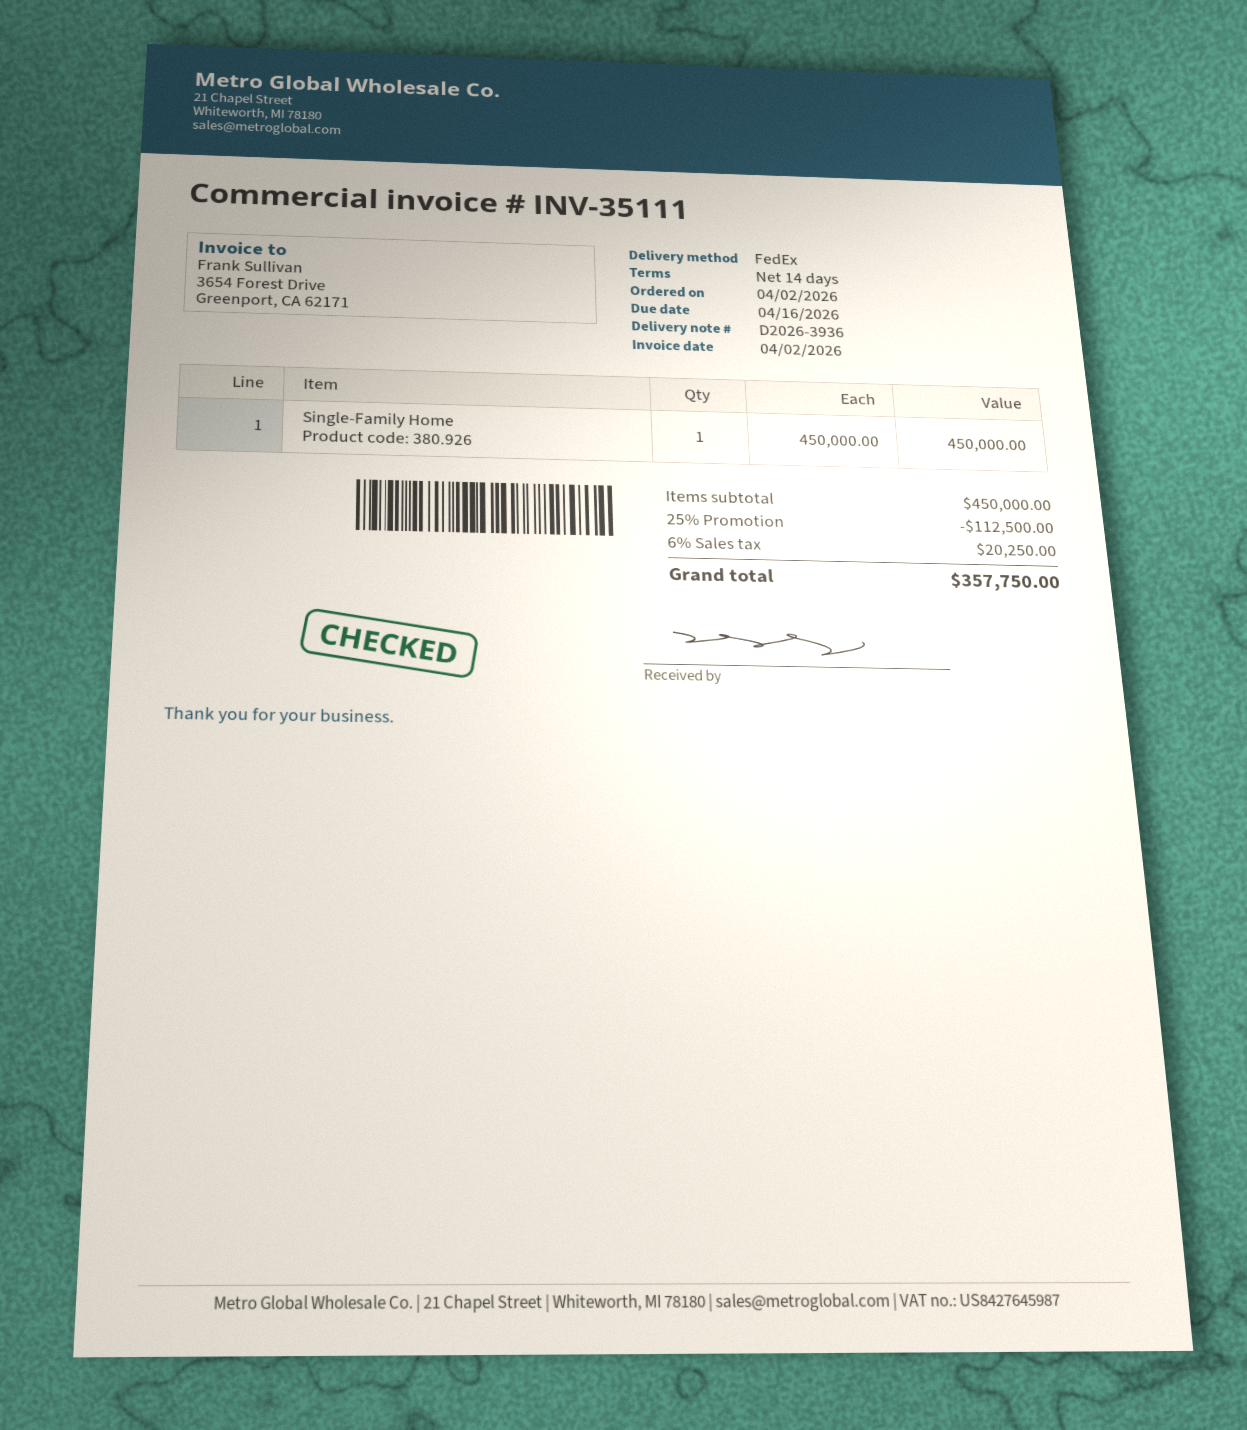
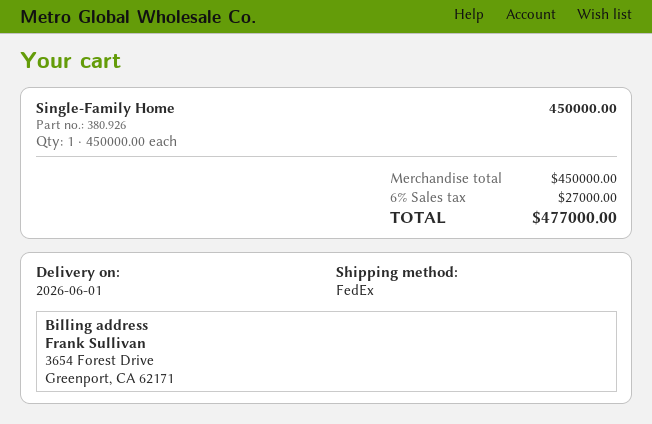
discount: 25% = 112500.00 -> none
tax: 6% = 20250.00 -> 6% = 27000.00
total: 357750.00 -> 477000.00

